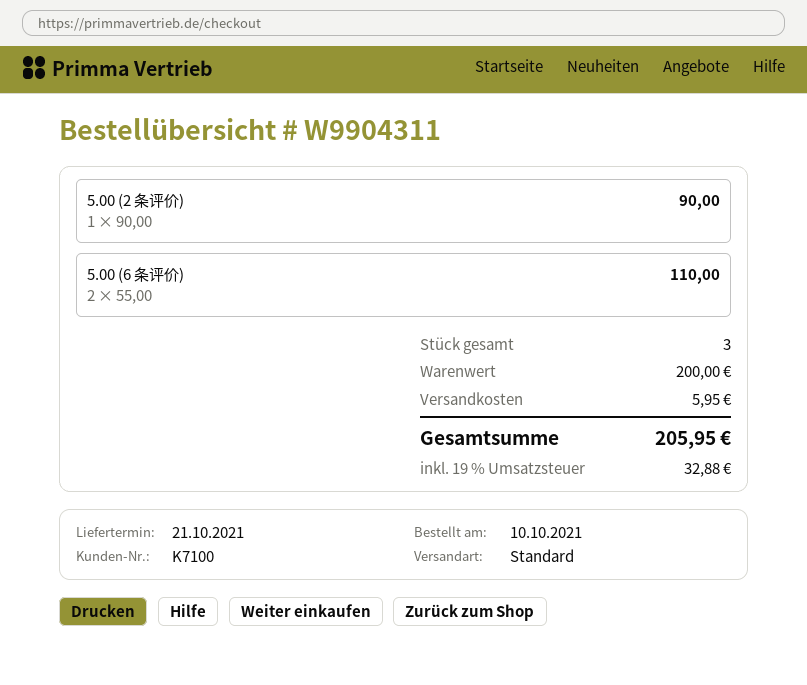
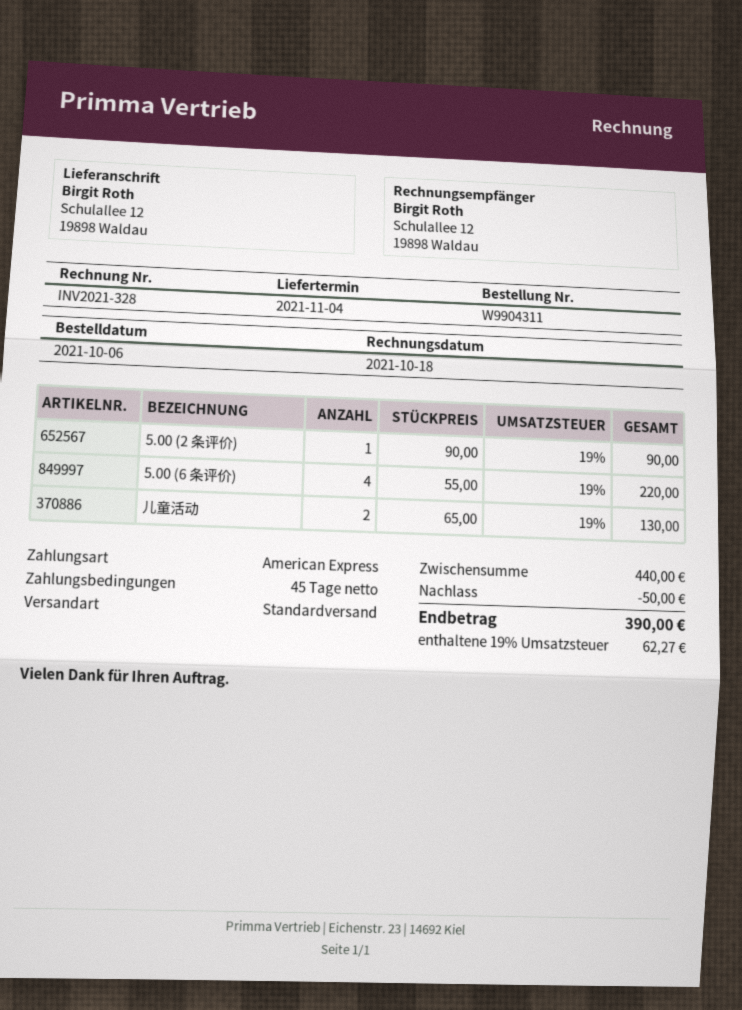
order date: 2021-10-10 -> 2021-10-06
delivery date: 2021-10-21 -> 2021-11-04
5.00 (6 条评价): 2 x 55.00 = 110.00 -> 4 x 55.00 = 220.00
儿童活动: none -> 2 x 65.00 = 130.00
subtotal: 200.00 -> 440.00
discount: none -> 50.00
shipping: 5.95 -> none
tax: 19% = 32.88 -> 19% = 62.27
total: 205.95 -> 390.00

